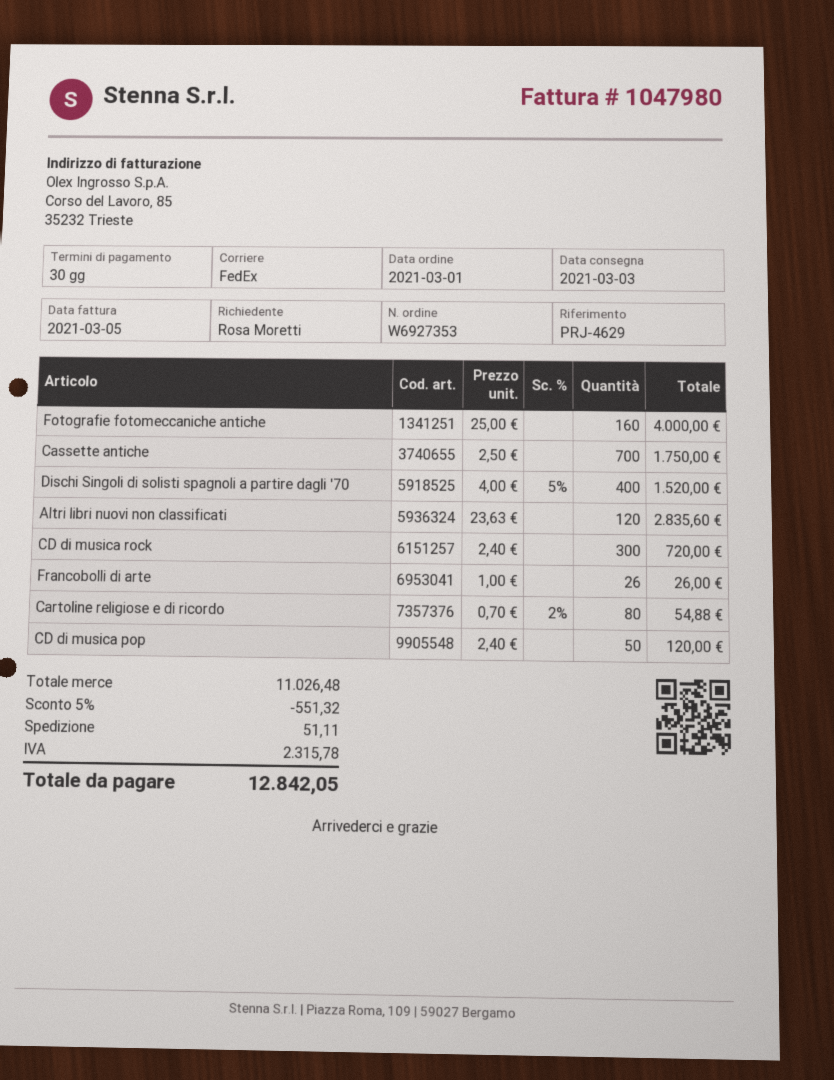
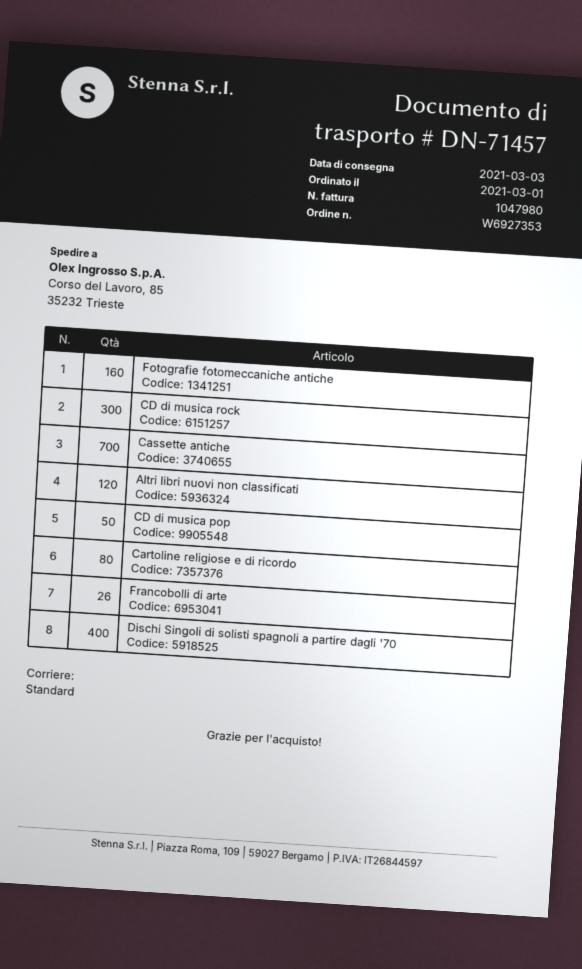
shipping method: FedEx -> standard

